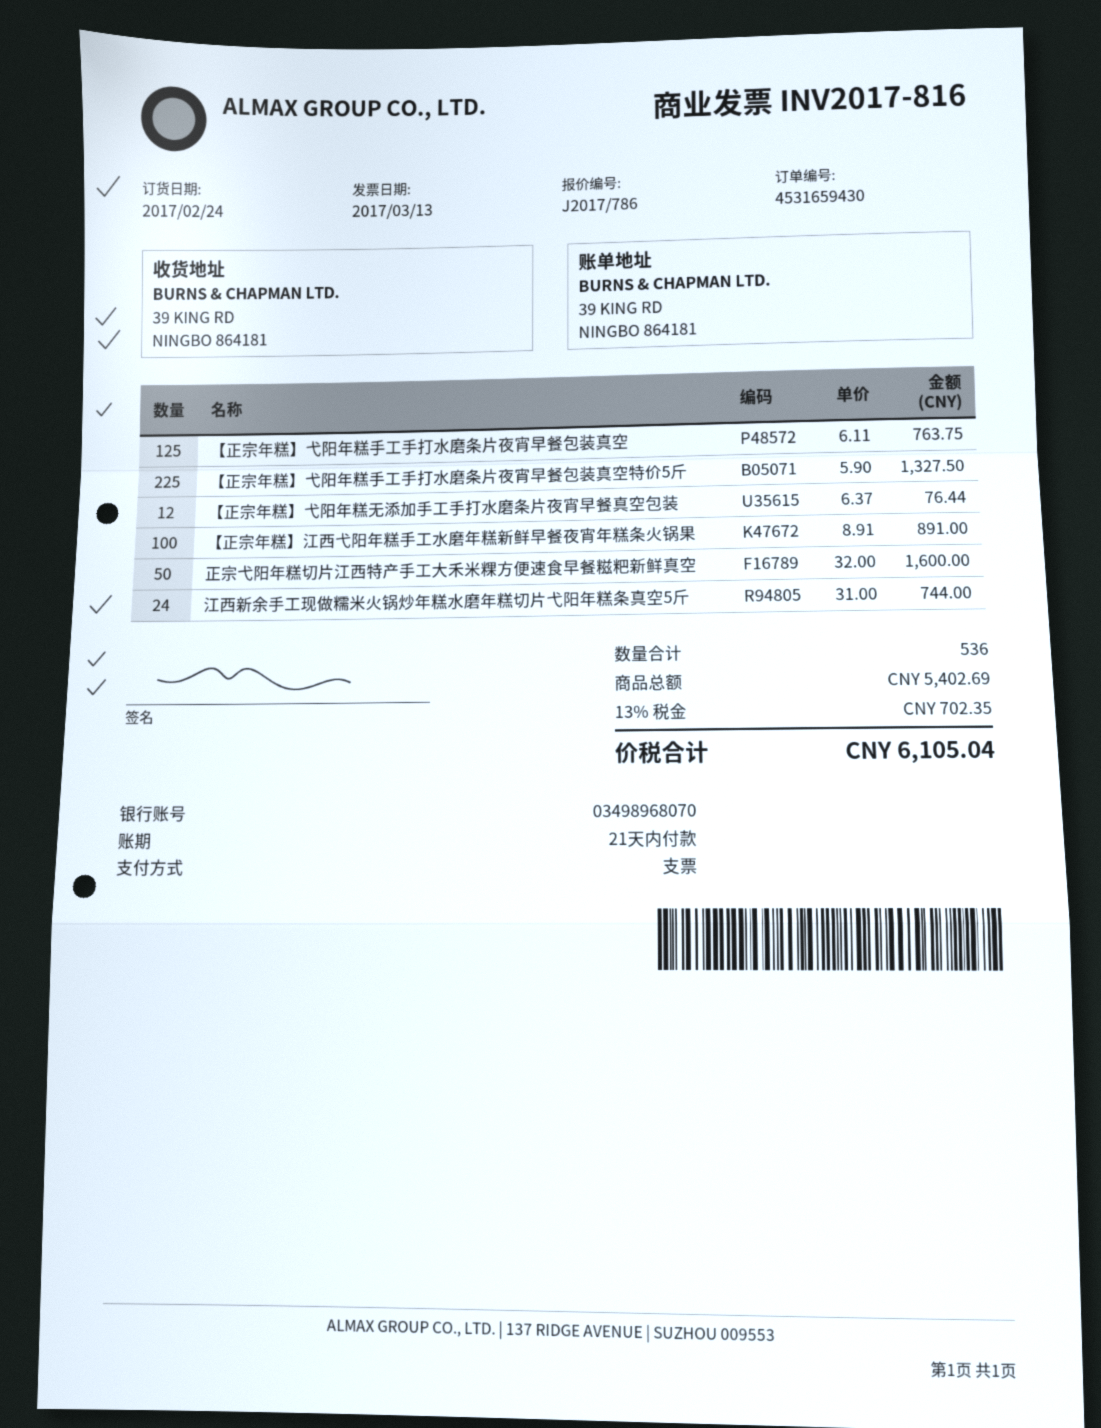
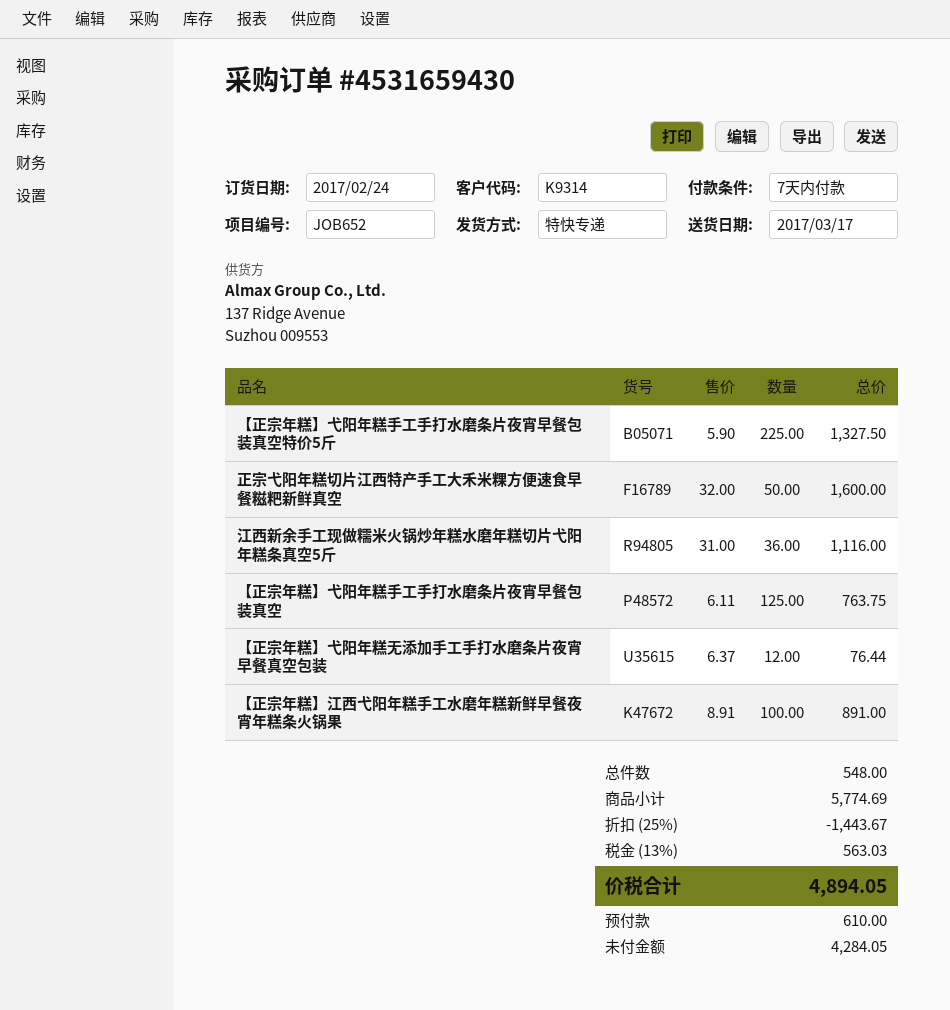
payment terms: 21 days -> 7 days
江西新余手工现做糯米火锅炒年糕水磨年糕切片弋阳年糕条真空5斤: 24 x 31.00 = 744.00 -> 36 x 31.00 = 1116.00
total quantity: 536 -> 548
subtotal: 5402.69 -> 5774.69
discount: none -> 25% = 1443.67
tax: 13% = 702.35 -> 13% = 563.03
total: 6105.04 -> 4894.05

